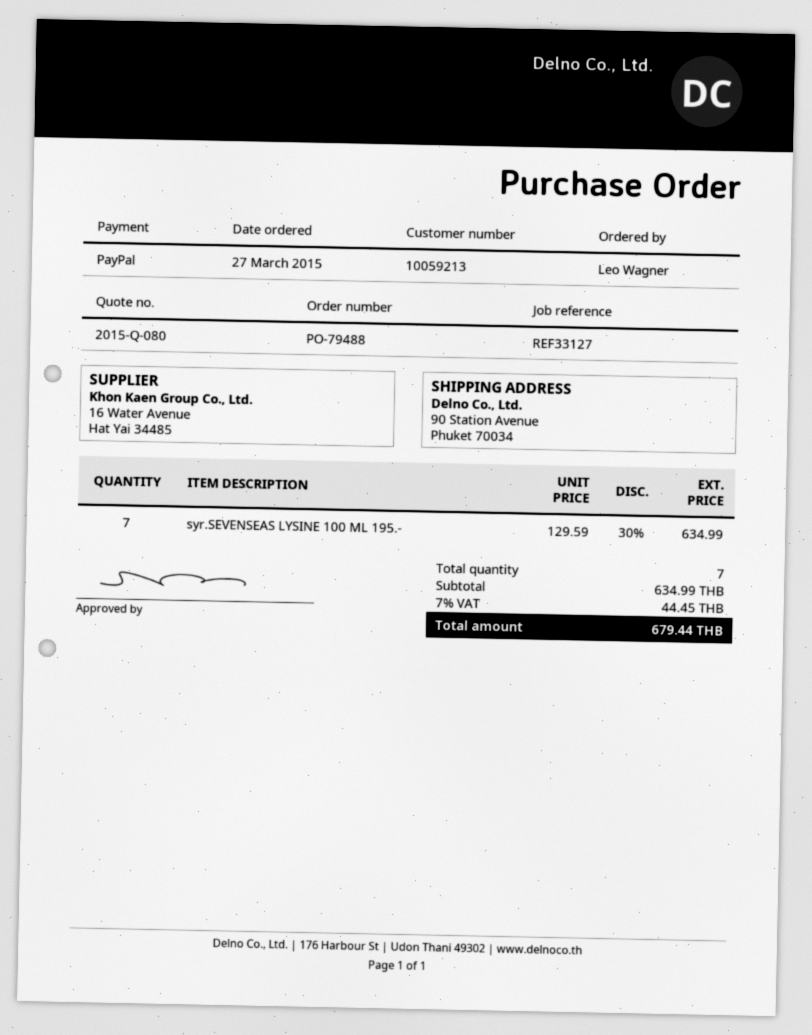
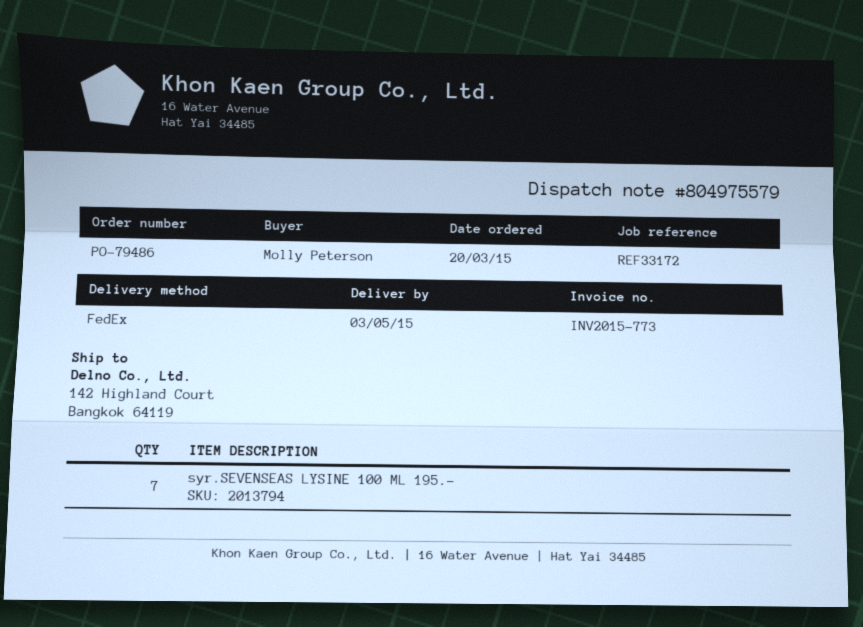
order number: PO-79488 -> PO-79486
order date: 2015-03-27 -> 2015-03-20
reference: REF33127 -> REF33172
ordered by: Leo Wagner -> Molly Peterson
ship to: 90 Station Avenue, Phuket 70034 -> 142 Highland Court, Bangkok 64119

